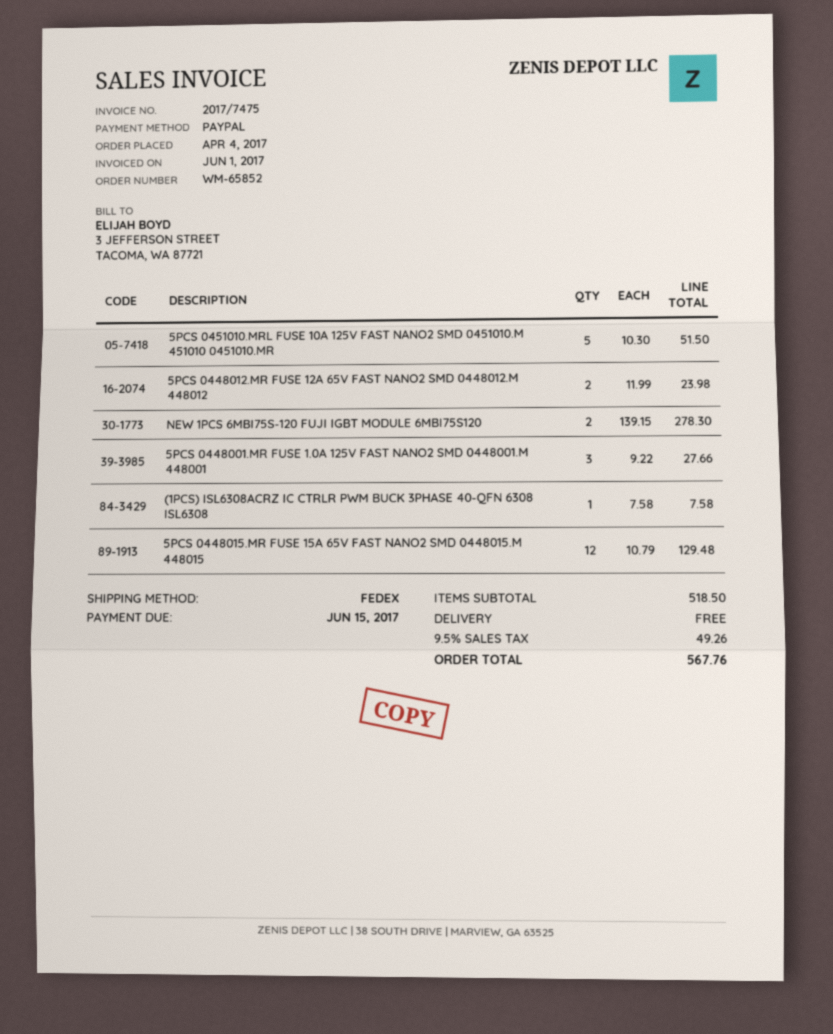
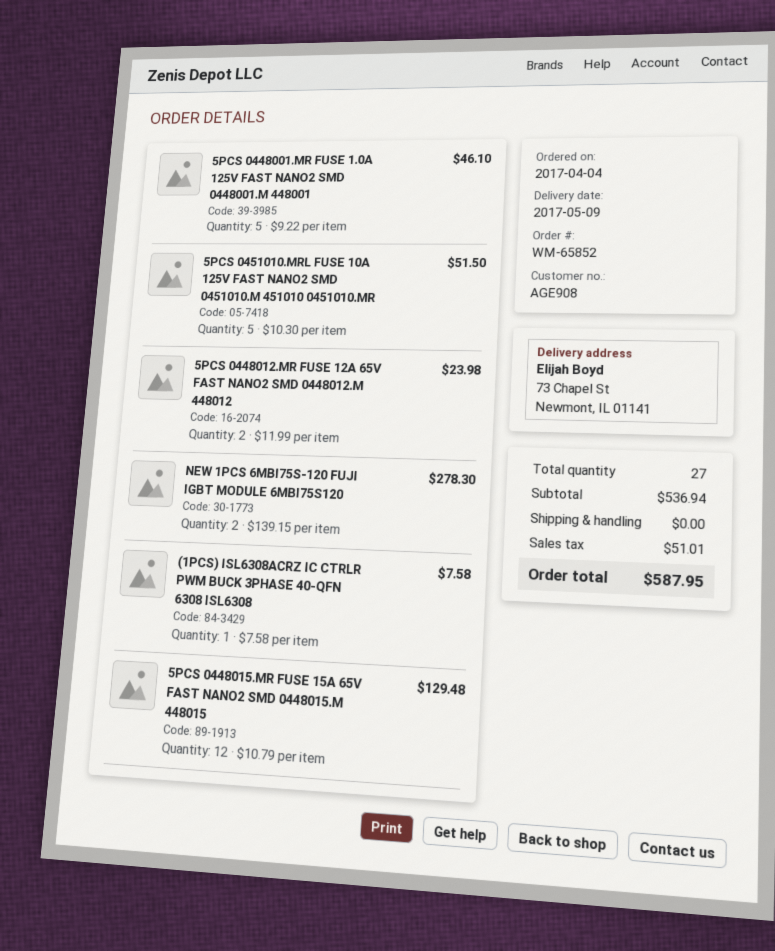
5PCS 0448001.MR FUSE 1.0A 125V FAST NANO2 SMD 0448001.M 448001: 3 x 9.22 = 27.66 -> 5 x 9.22 = 46.10
subtotal: 518.50 -> 536.94
tax: 49.26 -> 51.01
total: 567.76 -> 587.95

